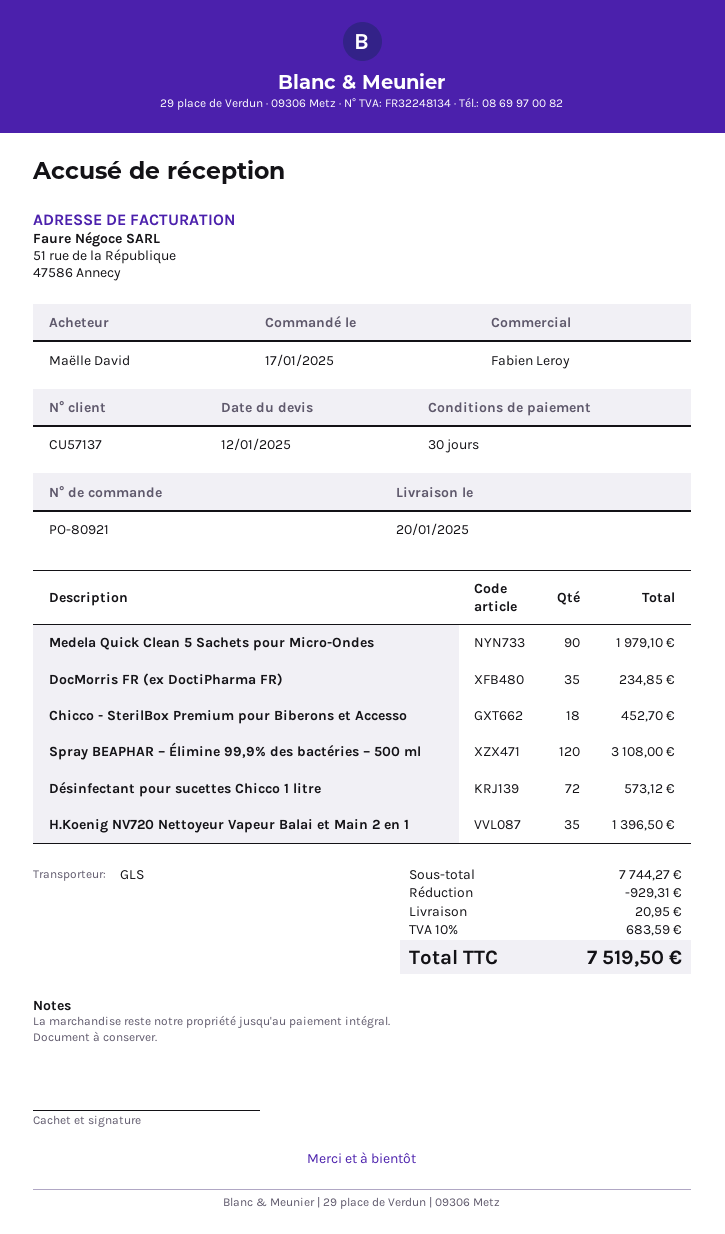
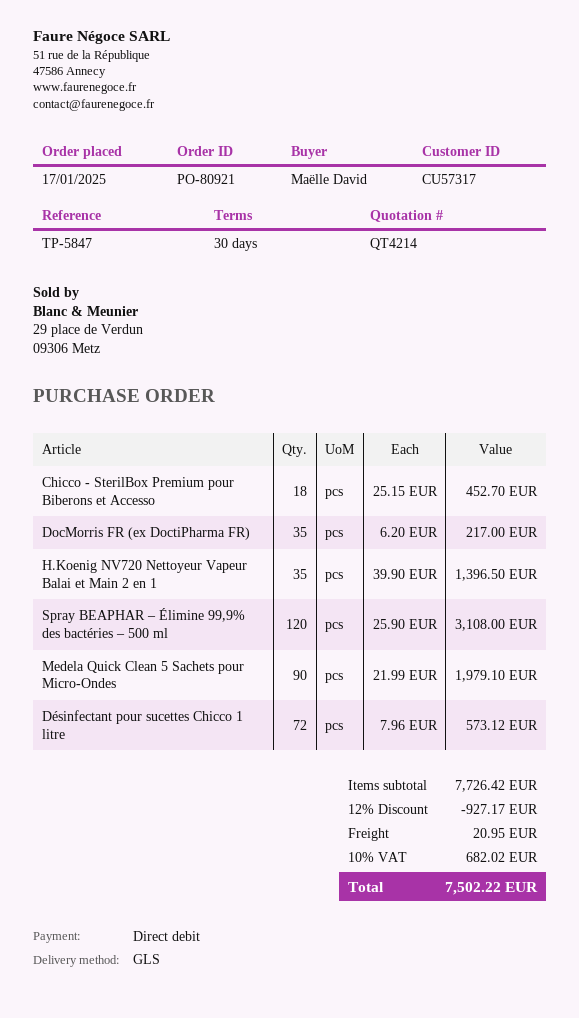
customer number: CU57137 -> CU57317
DocMorris FR (ex DoctiPharma FR): 35 for 234.85 -> 35 for 217.00
subtotal: 7744.27 -> 7726.42
discount: 929.31 -> 927.17
tax: 10% = 683.59 -> 10% = 682.02
total: 7519.50 -> 7502.22

